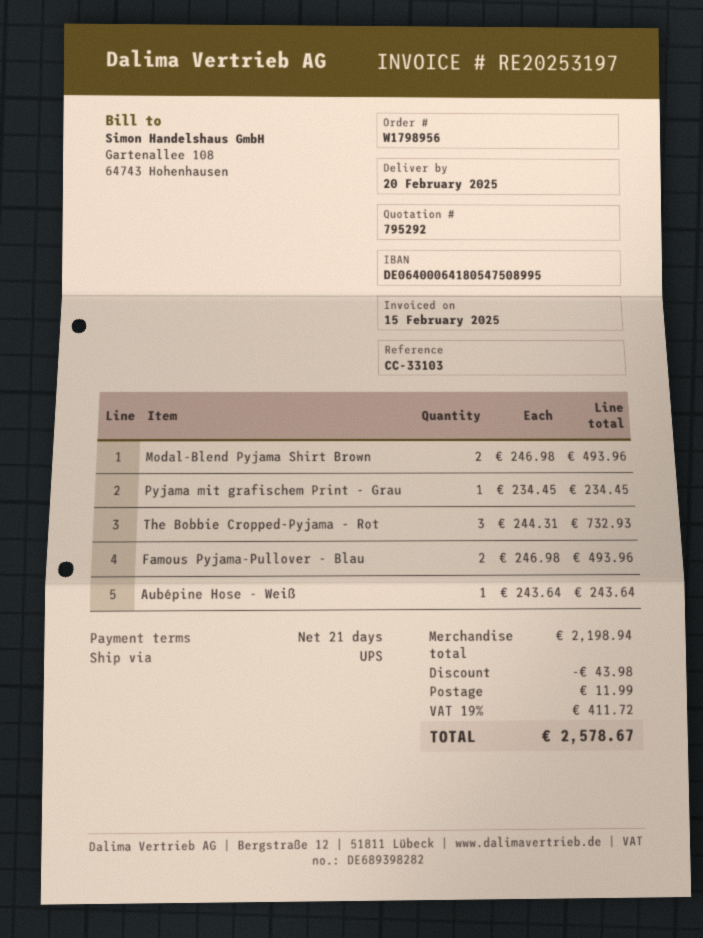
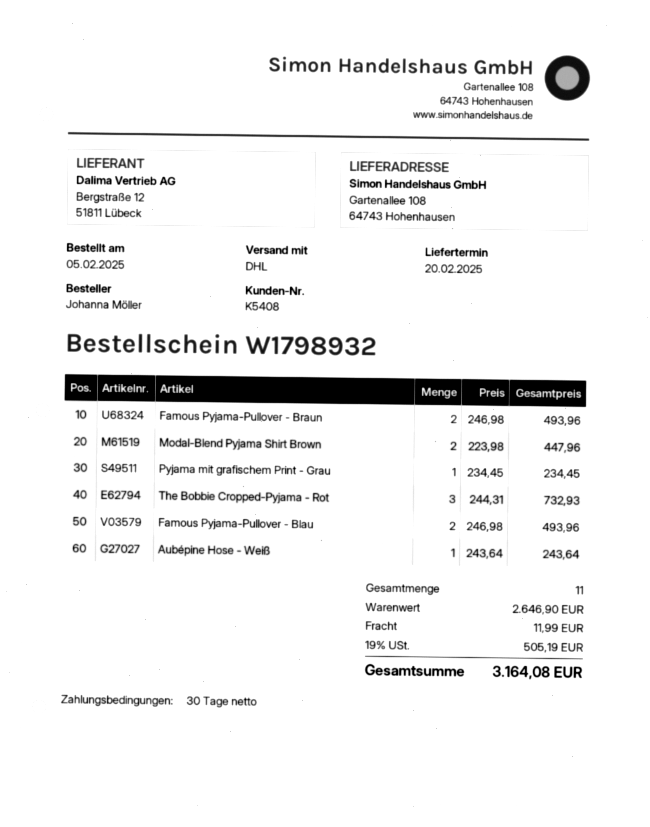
order number: W1798956 -> W1798932
payment terms: 21 days -> 30 days
shipping method: UPS -> DHL
Modal-Blend Pyjama Shirt Brown: 2 x 246.98 = 493.96 -> 2 x 223.98 = 447.96
Famous Pyjama-Pullover - Braun: none -> 2 x 246.98 = 493.96
subtotal: 2198.94 -> 2646.90
discount: 43.98 -> none
tax: 19% = 411.72 -> 19% = 505.19
total: 2578.67 -> 3164.08

